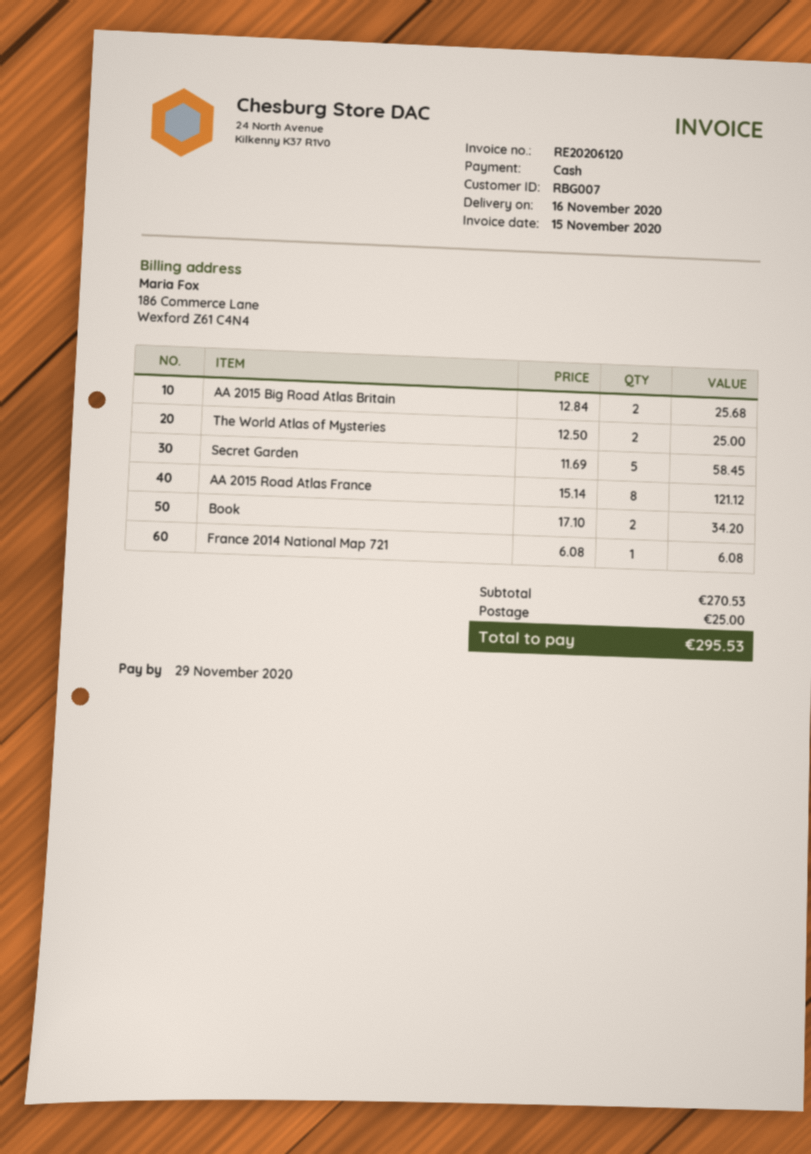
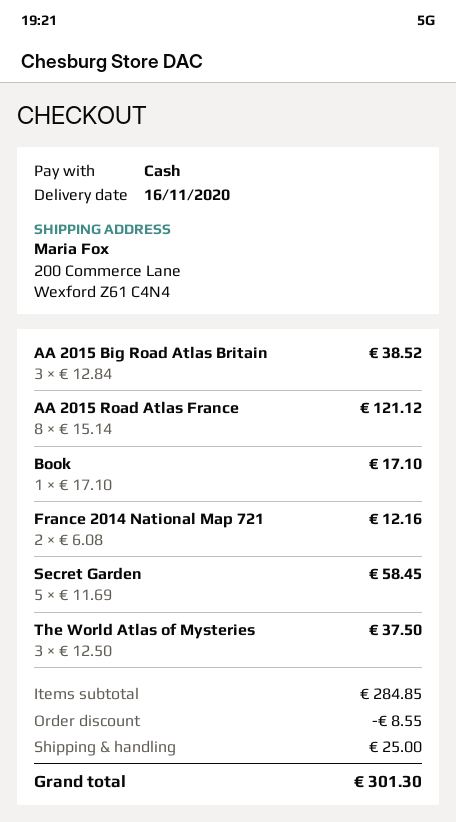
AA 2015 Big Road Atlas Britain: 2 x 12.84 = 25.68 -> 3 x 12.84 = 38.52
The World Atlas of Mysteries: 2 x 12.50 = 25.00 -> 3 x 12.50 = 37.50
Book: 2 x 17.10 = 34.20 -> 1 x 17.10 = 17.10
France 2014 National Map 721: 1 x 6.08 = 6.08 -> 2 x 6.08 = 12.16
subtotal: 270.53 -> 284.85
discount: none -> 8.55
total: 295.53 -> 301.30

